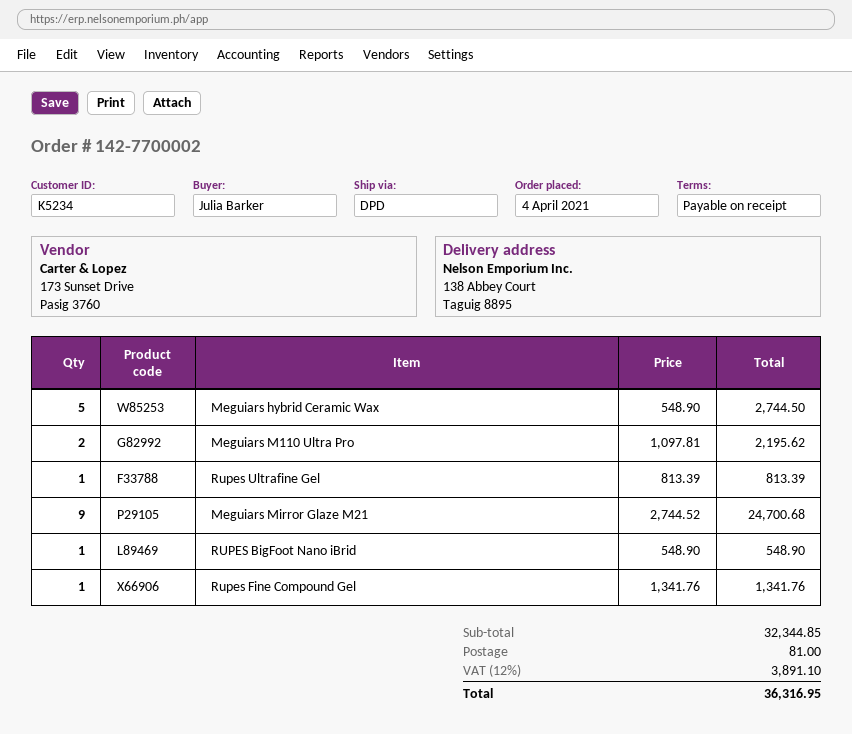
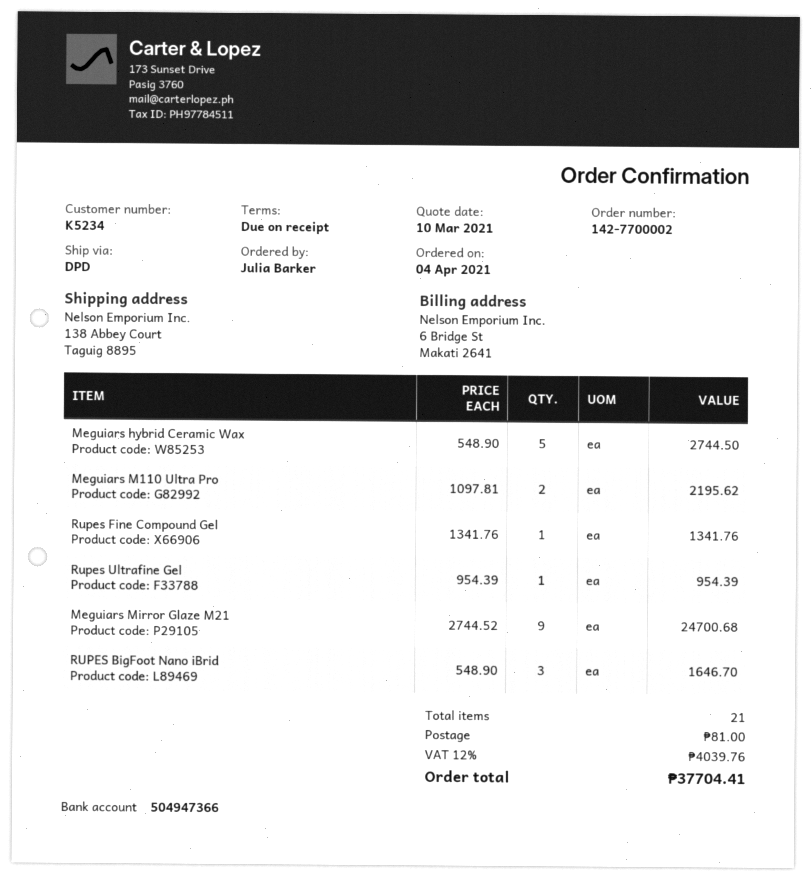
Rupes Ultrafine Gel: 1 x 813.39 = 813.39 -> 1 x 954.39 = 954.39
RUPES BigFoot Nano iBrid: 1 x 548.90 = 548.90 -> 3 x 548.90 = 1646.70
tax: 12% = 3891.10 -> 12% = 4039.76
total: 36316.95 -> 37704.41

